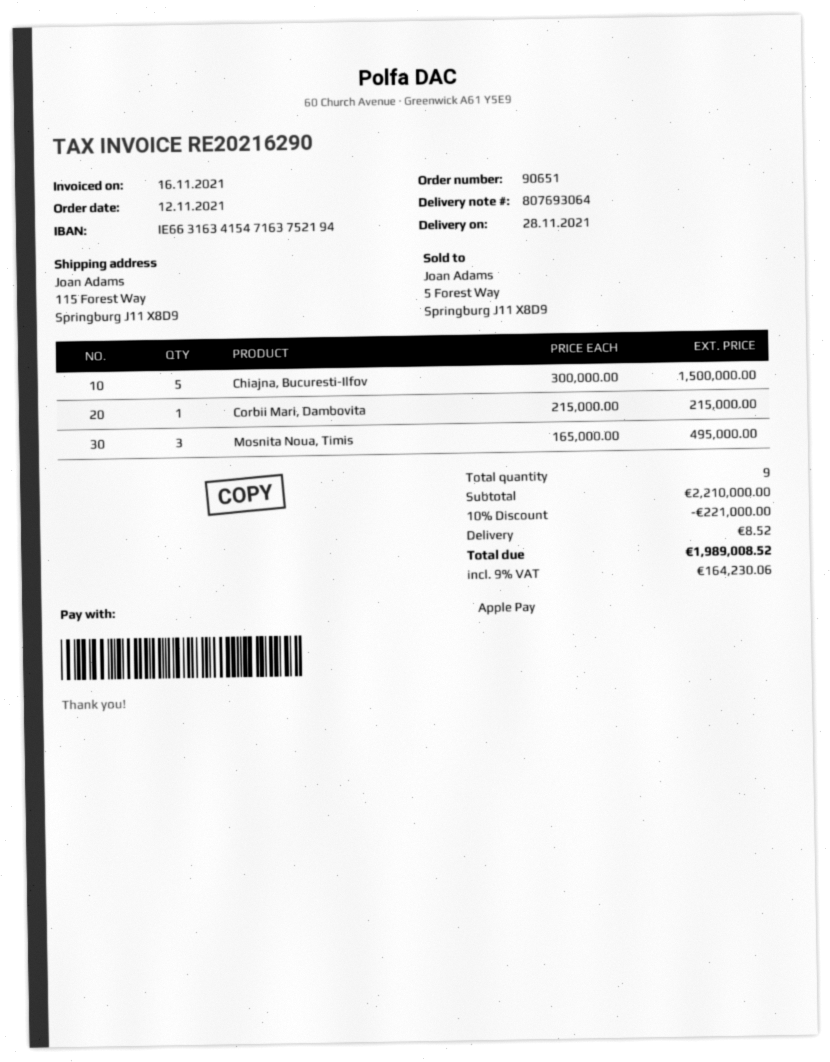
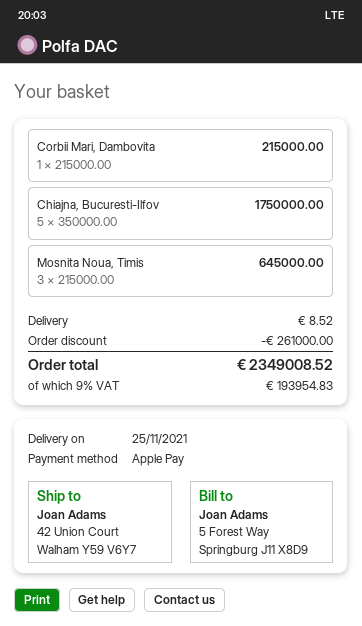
delivery date: 2021-11-28 -> 2021-11-25
ship to: 115 Forest Way, Springburg J11 X8D9 -> 42 Union Court, Walham Y59 V6Y7
Chiajna, Bucuresti-Ilfov: 5 x 300000.00 = 1500000.00 -> 5 x 350000.00 = 1750000.00
Mosnita Noua, Timis: 3 x 165000.00 = 495000.00 -> 3 x 215000.00 = 645000.00
discount: 221000.00 -> 261000.00
tax: 9% = 164230.06 -> 9% = 193954.83
total: 1989008.52 -> 2349008.52

